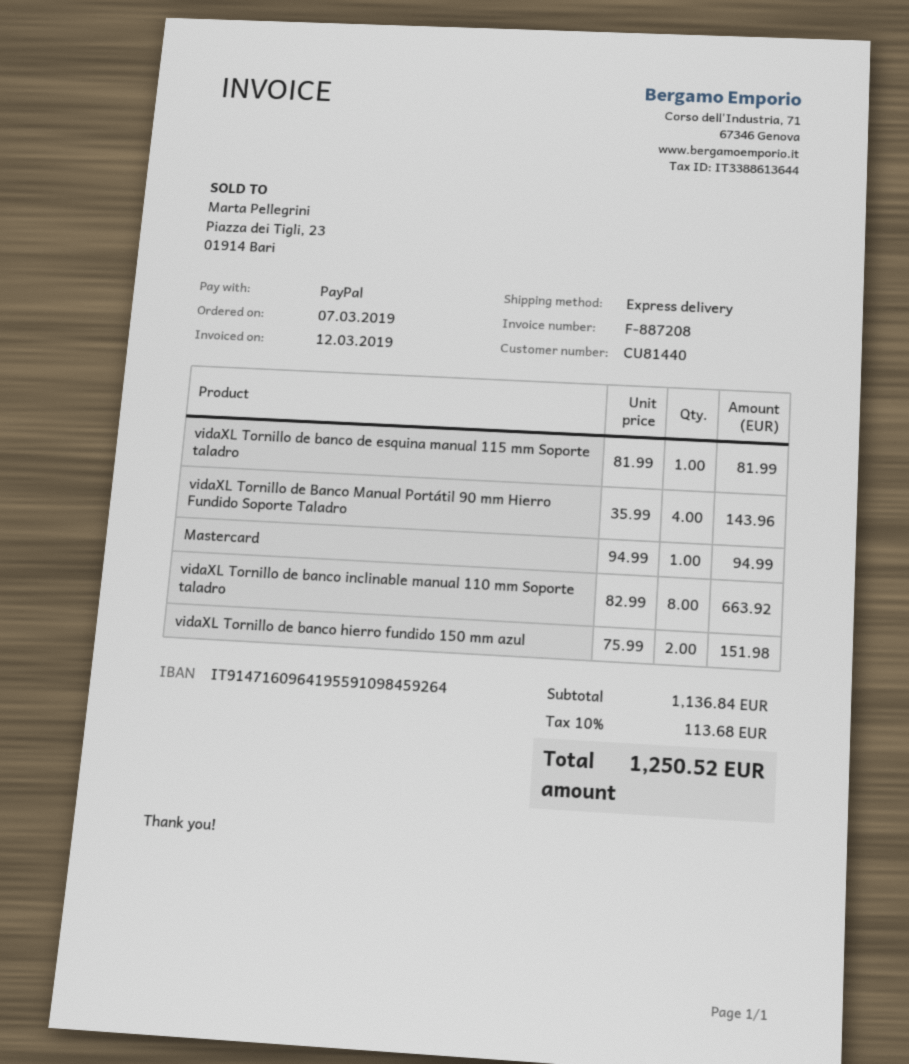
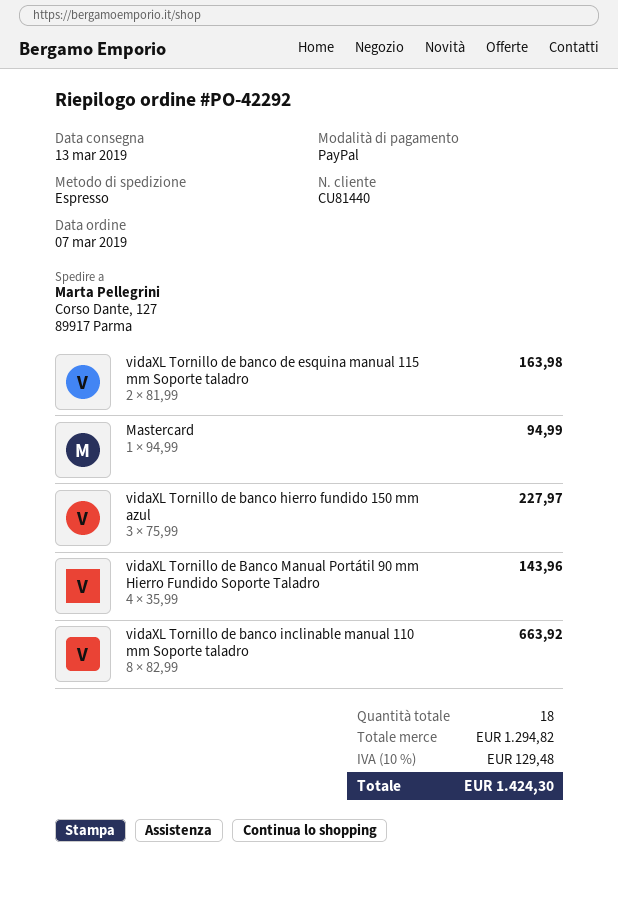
vidaXL Tornillo de banco de esquina manual 115 mm Soporte taladro: 1 x 81.99 = 81.99 -> 2 x 81.99 = 163.98
vidaXL Tornillo de banco hierro fundido 150 mm azul: 2 x 75.99 = 151.98 -> 3 x 75.99 = 227.97
subtotal: 1136.84 -> 1294.82
tax: 10% = 113.68 -> 10% = 129.48
total: 1250.52 -> 1424.30

